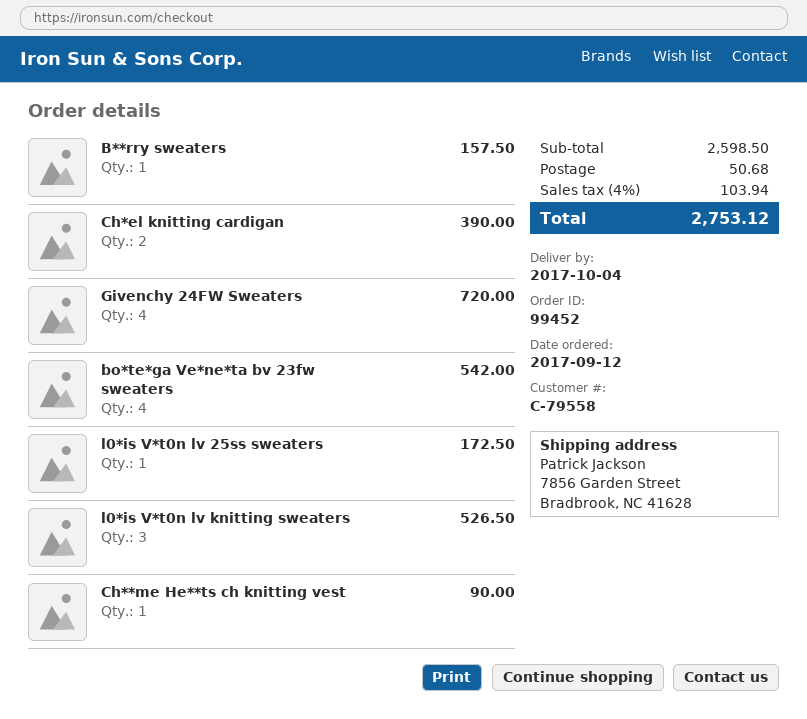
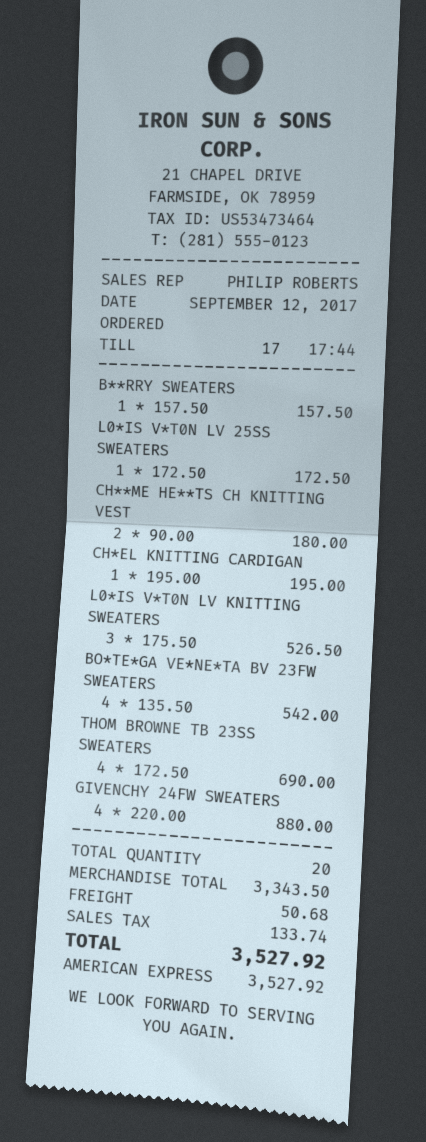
Ch*el knitting cardigan: 2 for 390.00 -> 1 for 195.00
Givenchy 24FW Sweaters: 4 for 720.00 -> 4 for 880.00
Ch**me He**ts ch knitting vest: 1 for 90.00 -> 2 for 180.00
THOM BROWNE TB 23SS SWEATERS: none -> 4 for 690.00
subtotal: 2598.50 -> 3343.50
tax: 103.94 -> 133.74
total: 2753.12 -> 3527.92

